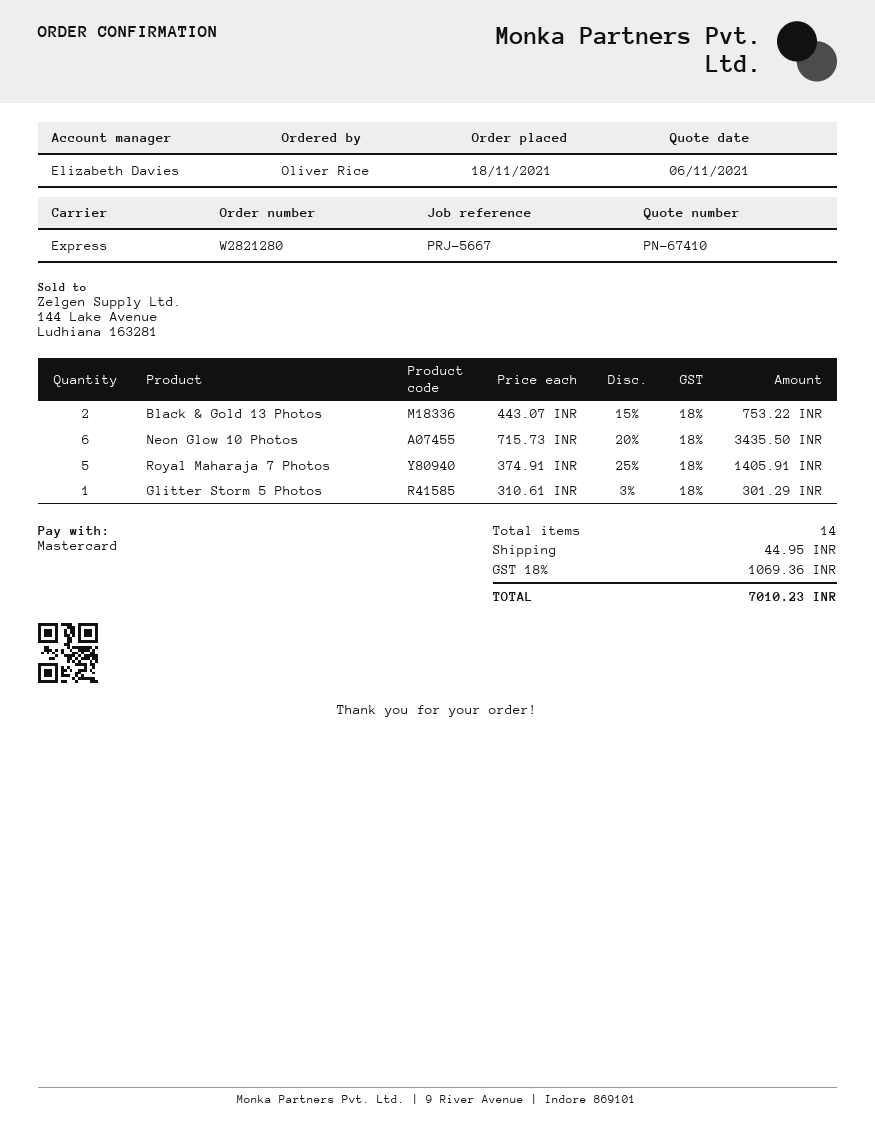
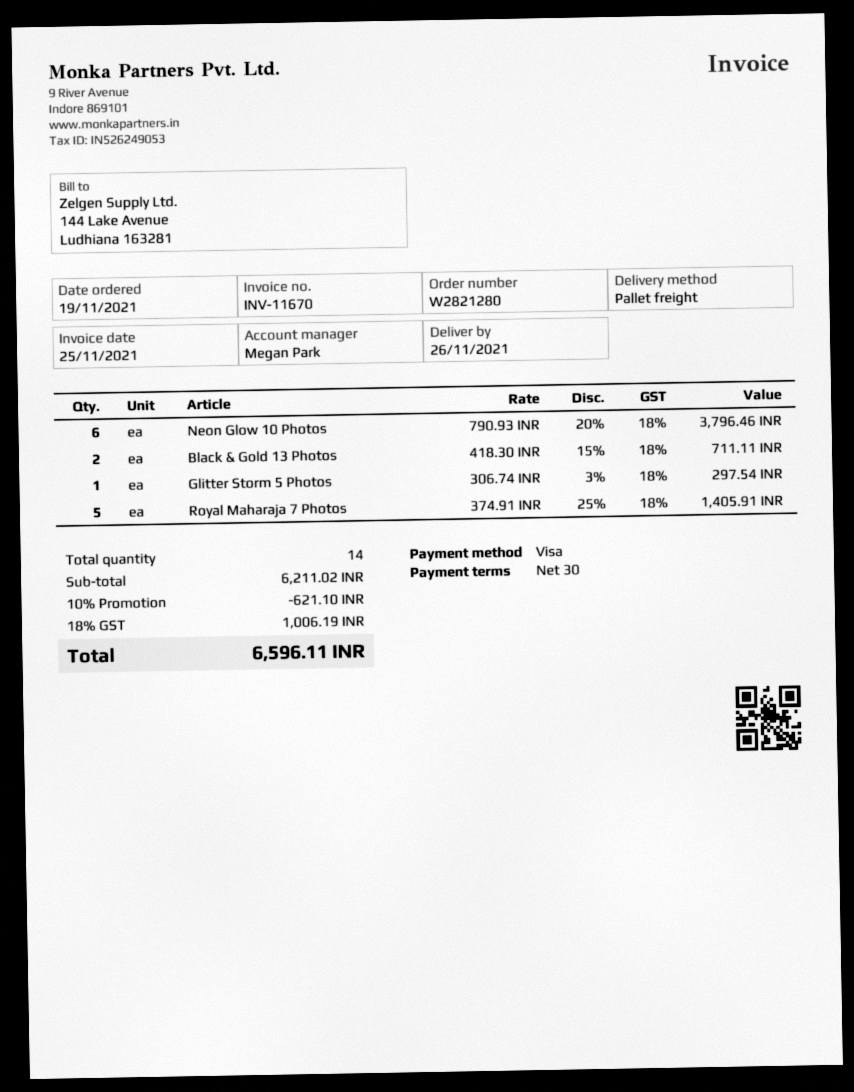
order date: 2021-11-18 -> 2021-11-19
sales rep: Elizabeth Davies -> Megan Park
payment method: Mastercard -> Visa
shipping method: express -> pallet freight
Black & Gold 13 Photos: 2 x 443.07 - 15% = 753.22 -> 2 x 418.30 - 15% = 711.11
Neon Glow 10 Photos: 6 x 715.73 - 20% = 3435.50 -> 6 x 790.93 - 20% = 3796.46
Glitter Storm 5 Photos: 1 x 310.61 - 3% = 301.29 -> 1 x 306.74 - 3% = 297.54
discount: none -> 10% = 621.10
shipping: 44.95 -> none
tax: 18% = 1069.36 -> 18% = 1006.19
total: 7010.23 -> 6596.11

